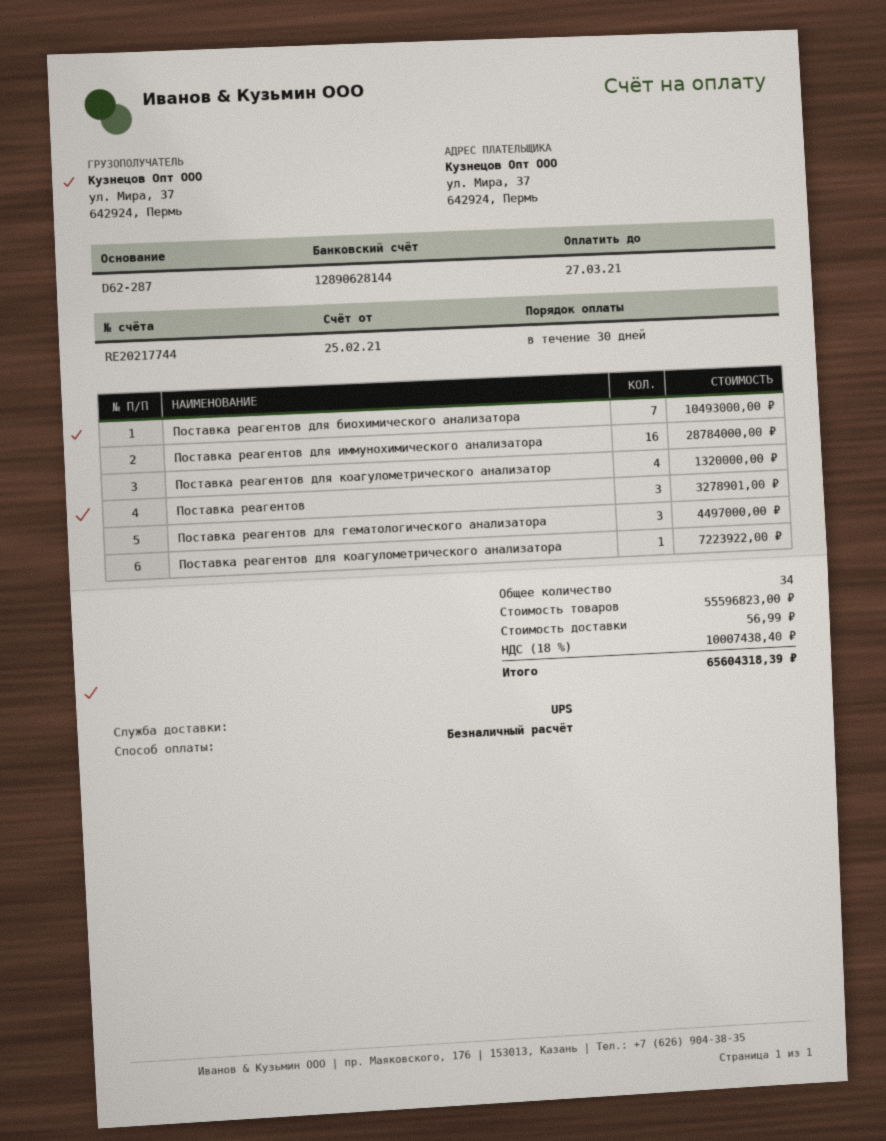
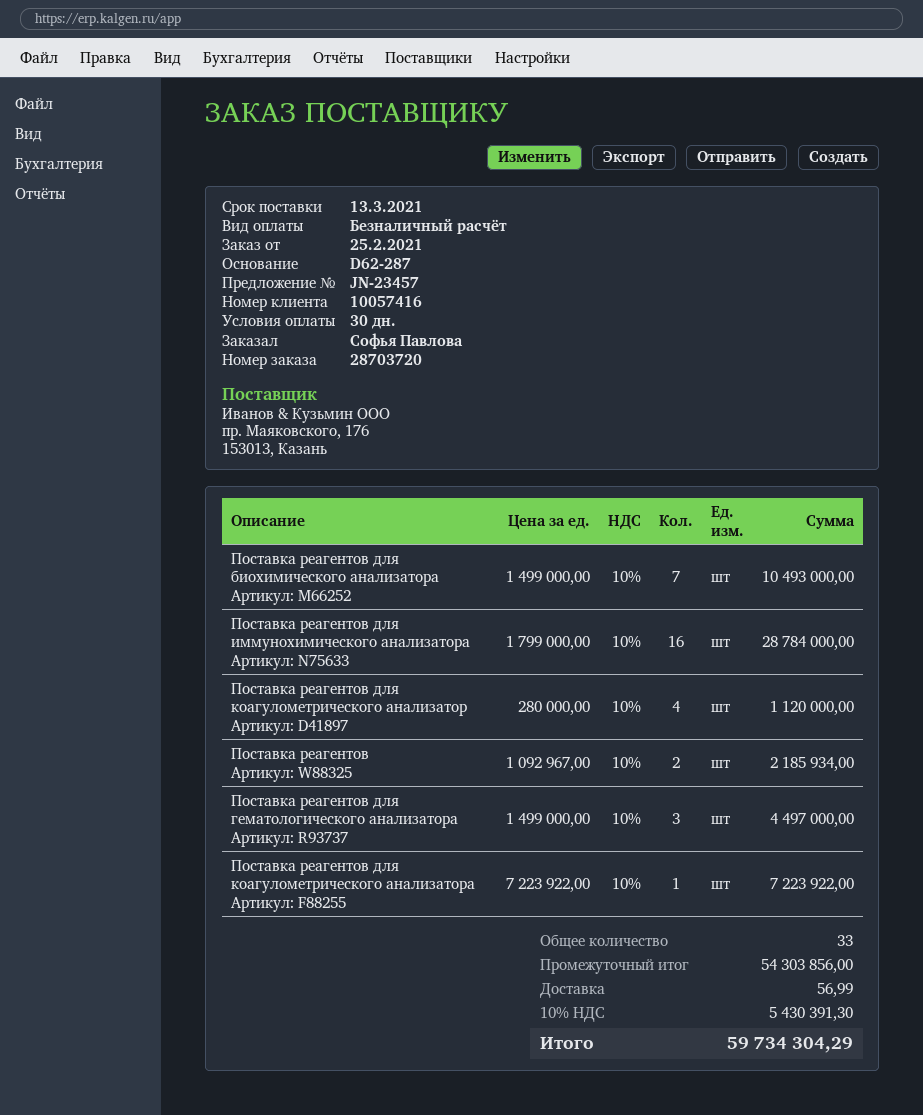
Поставка реагентов для коагулометрического анализатор: 4 for 1320000.00 -> 4 for 1120000.00
Поставка реагентов: 3 for 3278901.00 -> 2 for 2185934.00
total quantity: 34 -> 33
subtotal: 55596823.00 -> 54303856.00
tax: 18% = 10007438.40 -> 10% = 5430391.30
total: 65604318.39 -> 59734304.29

